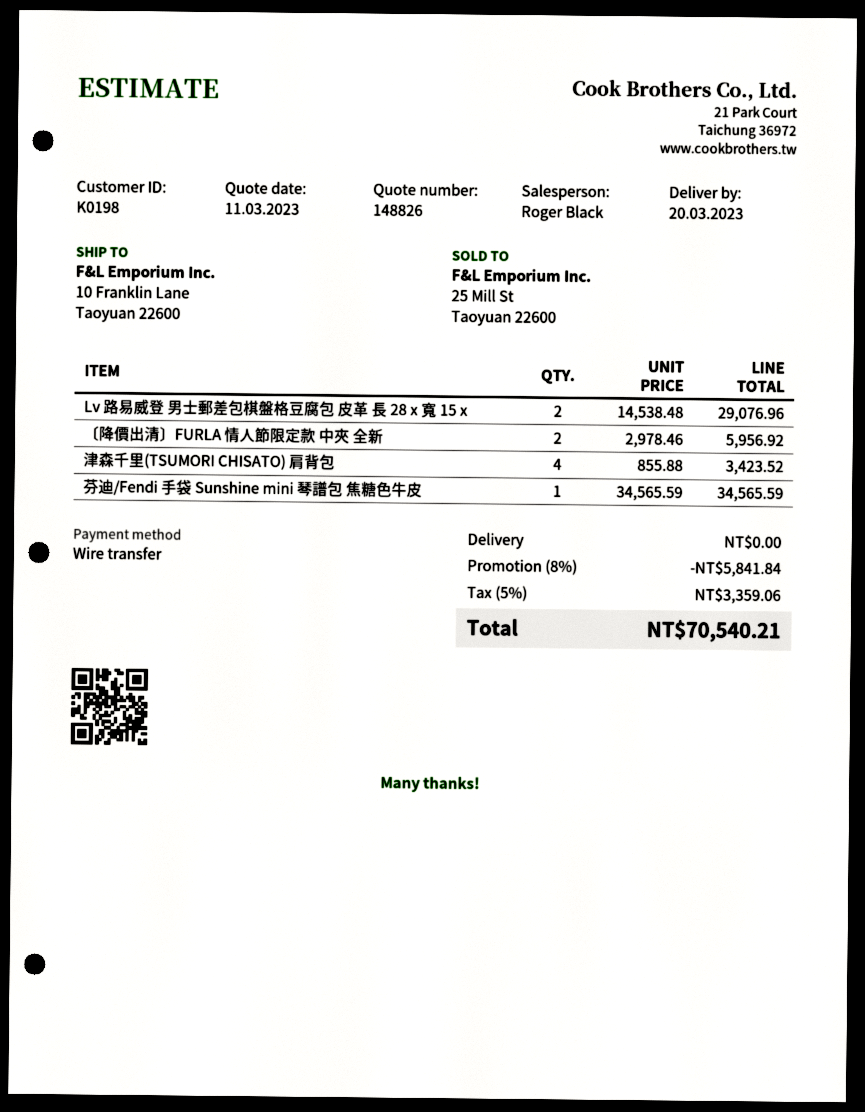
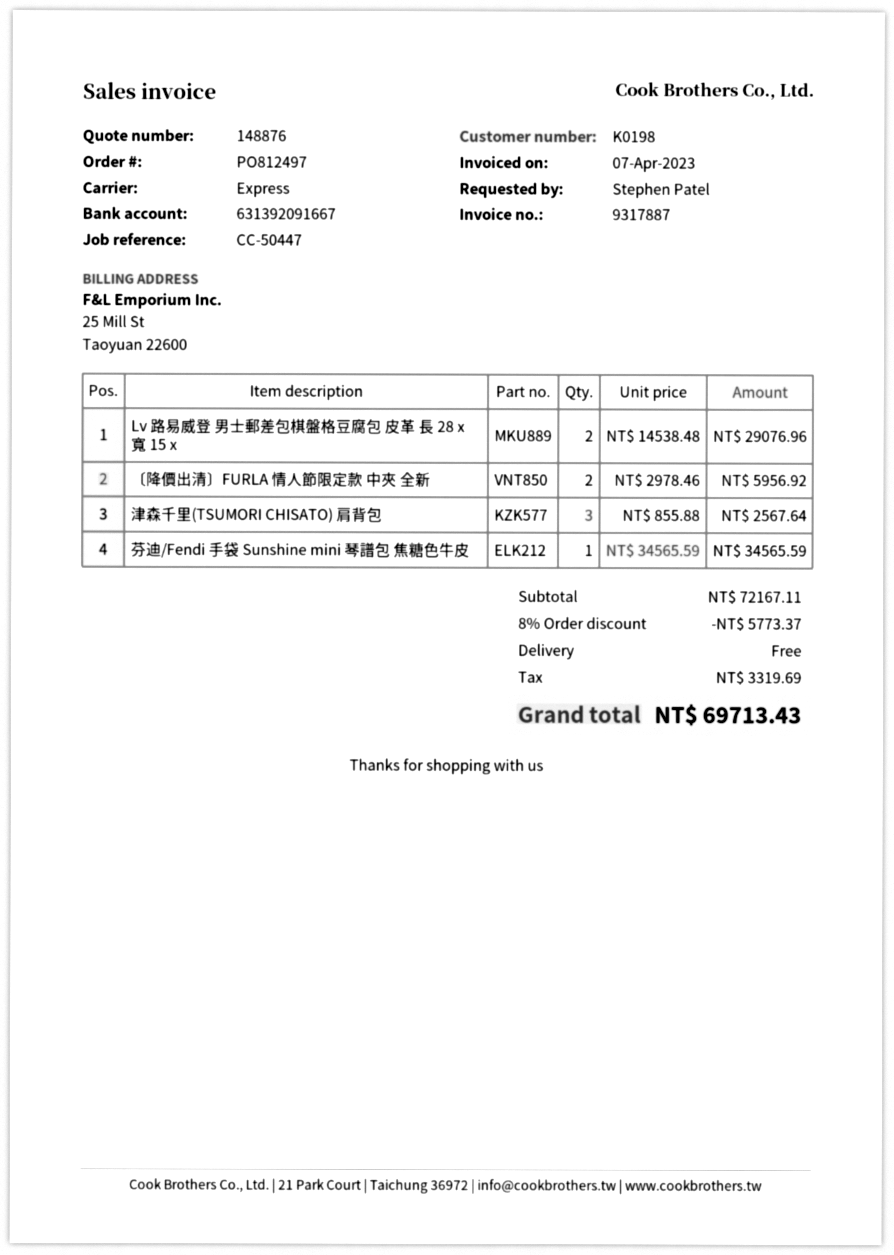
quote number: 148826 -> 148876
津森千里(TSUMORI CHISATO) 肩背包: 4 x 855.88 = 3423.52 -> 3 x 855.88 = 2567.64
discount: 8% = 5841.84 -> 8% = 5773.37
tax: 3359.06 -> 3319.69
total: 70540.21 -> 69713.43

